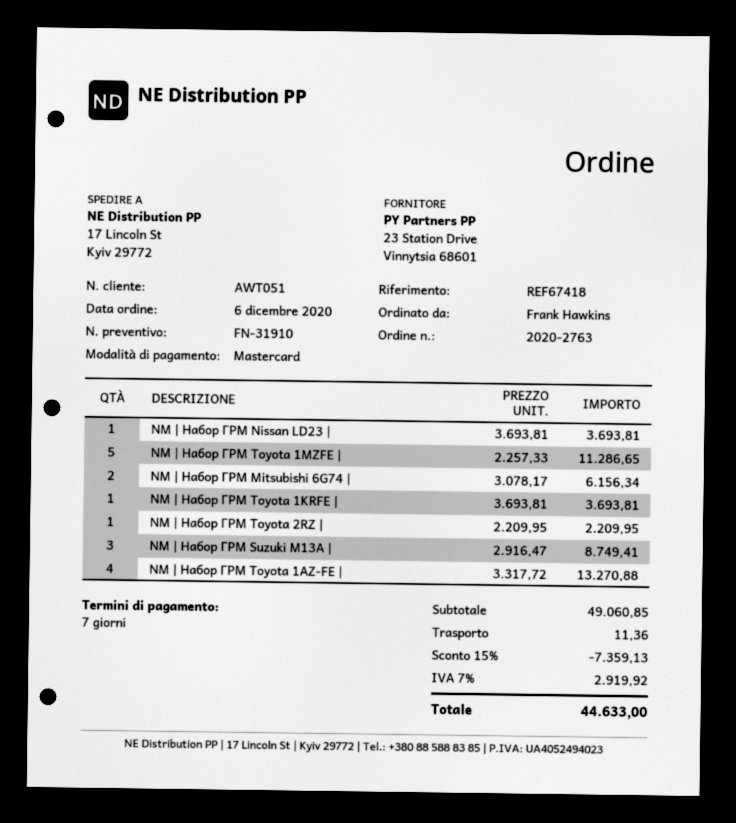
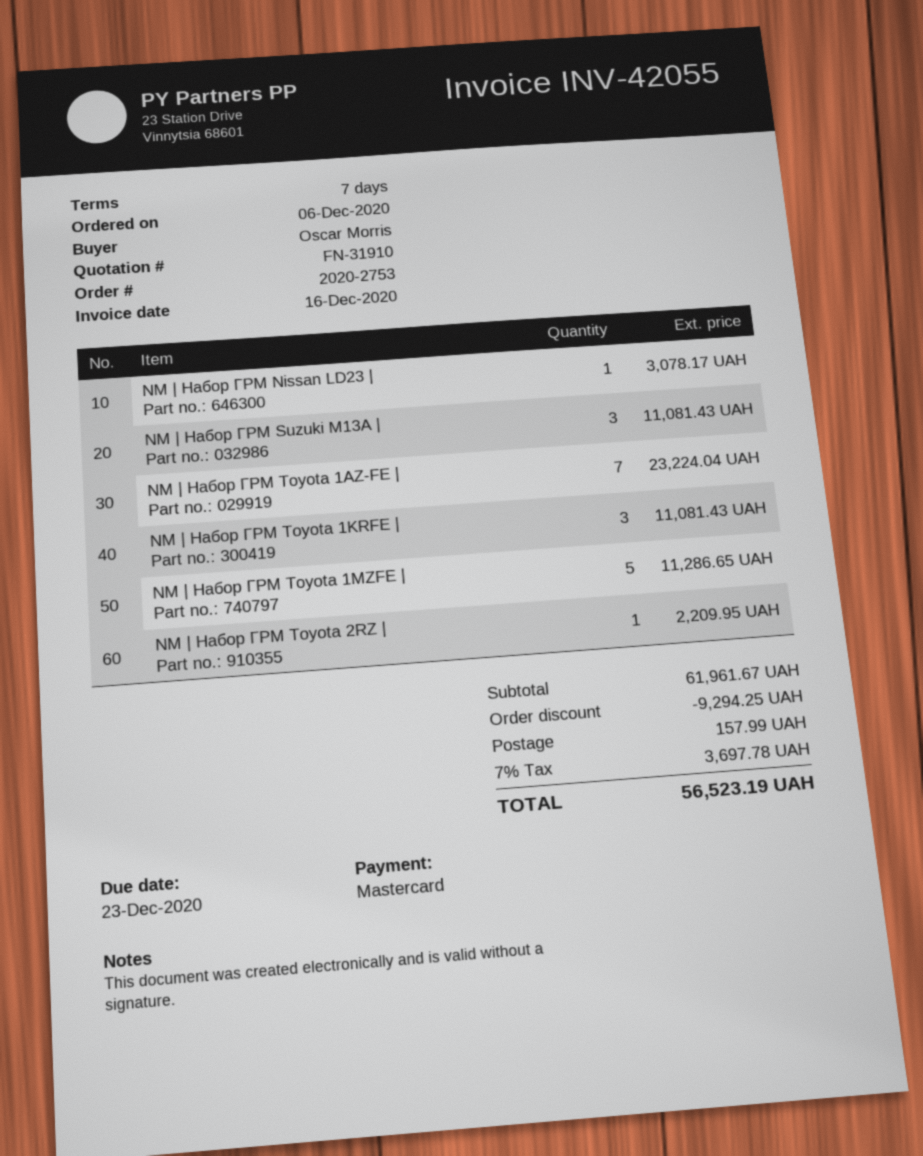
order number: 2020-2763 -> 2020-2753
ordered by: Frank Hawkins -> Oscar Morris
NM | Набор ГРМ Nissan LD23 |: 1 for 3693.81 -> 1 for 3078.17
NM | Набор ГРМ Mitsubishi 6G74 |: 2 for 6156.34 -> none
NM | Набор ГРМ Toyota 1KRFE |: 1 for 3693.81 -> 3 for 11081.43
NM | Набор ГРМ Suzuki M13A |: 3 for 8749.41 -> 3 for 11081.43
NM | Набор ГРМ Toyota 1AZ-FE |: 4 for 13270.88 -> 7 for 23224.04
subtotal: 49060.85 -> 61961.67
discount: 7359.13 -> 9294.25
shipping: 11.36 -> 157.99
tax: 7% = 2919.92 -> 7% = 3697.78
total: 44633.00 -> 56523.19

